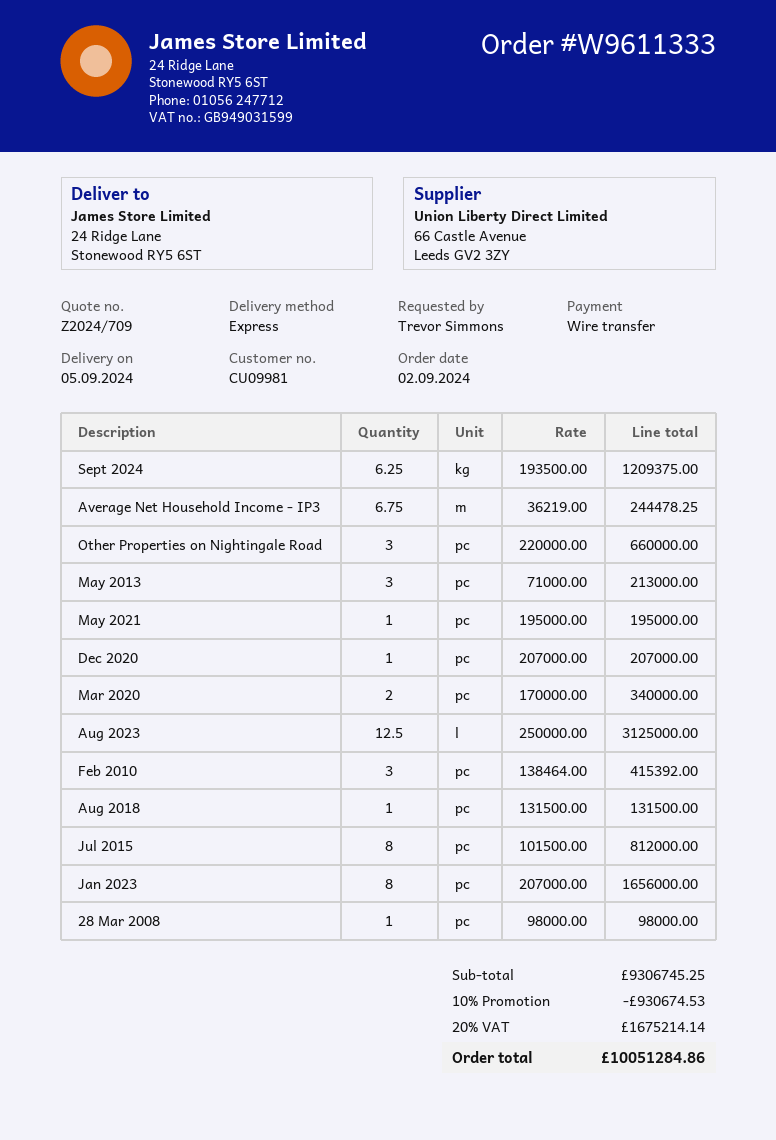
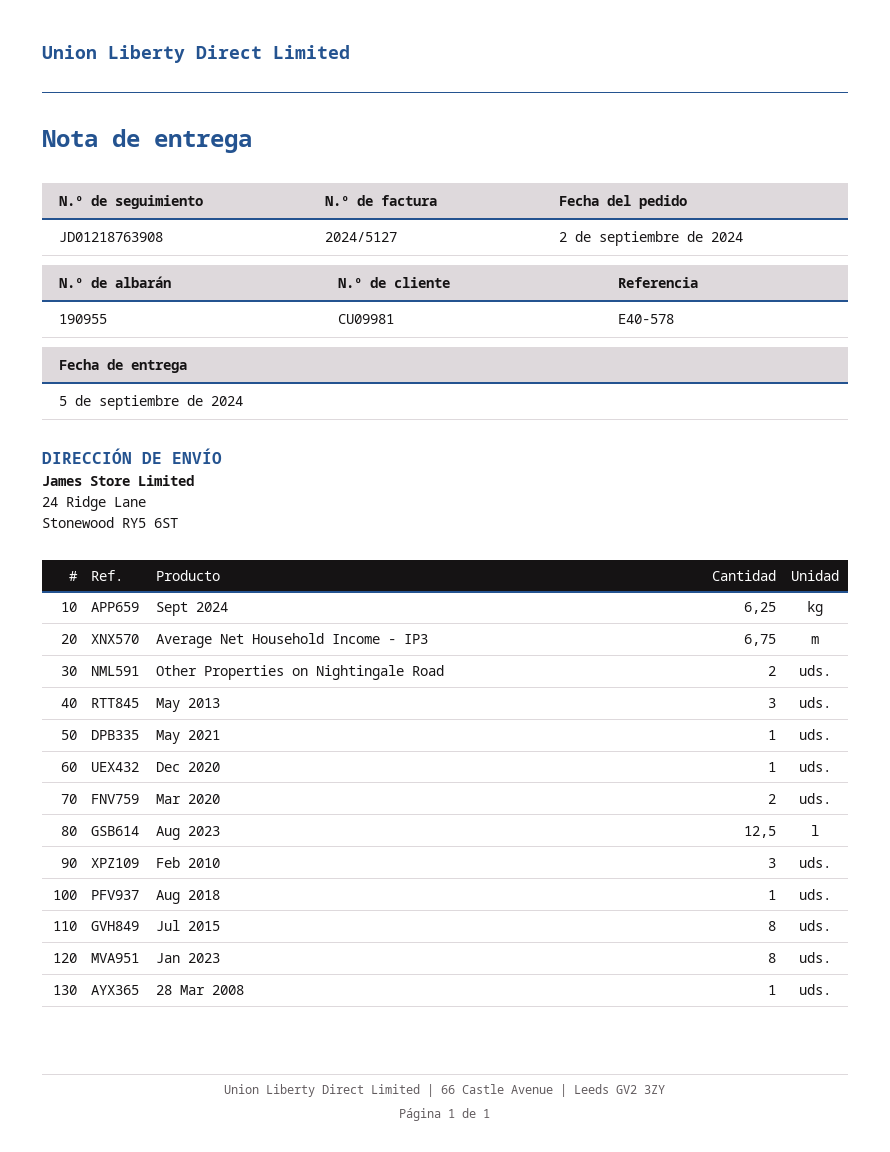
Other Properties on Nightingale Road: 3 -> 2

